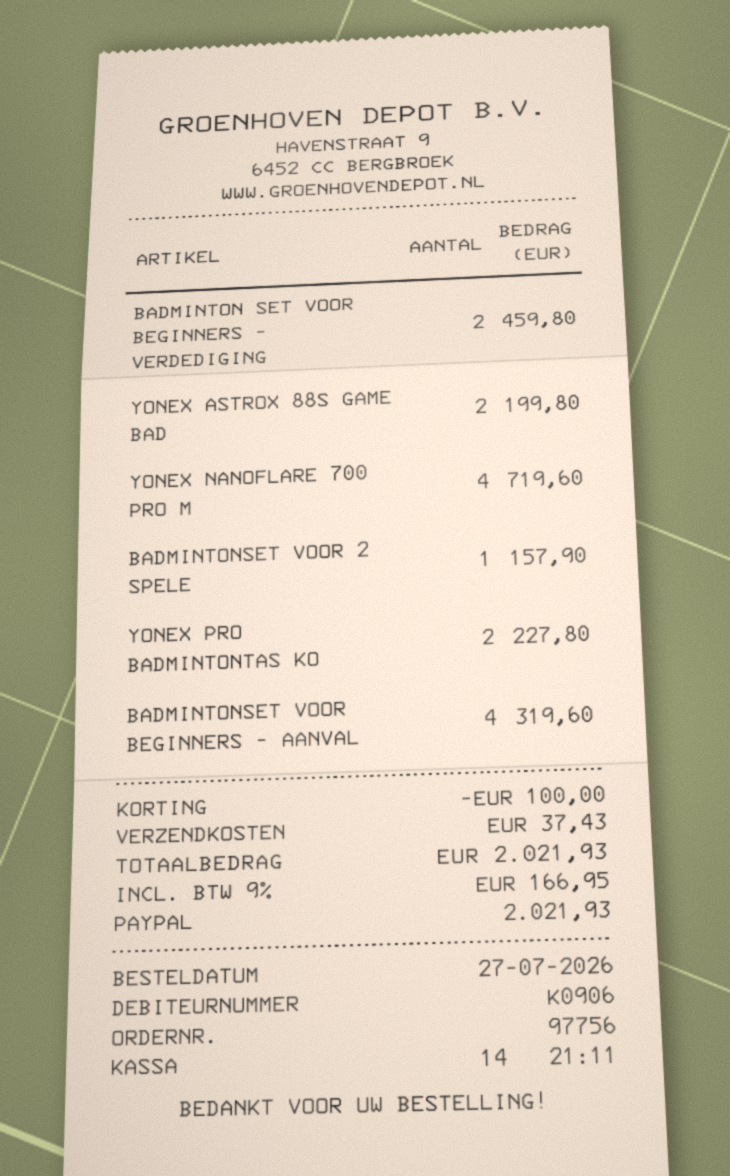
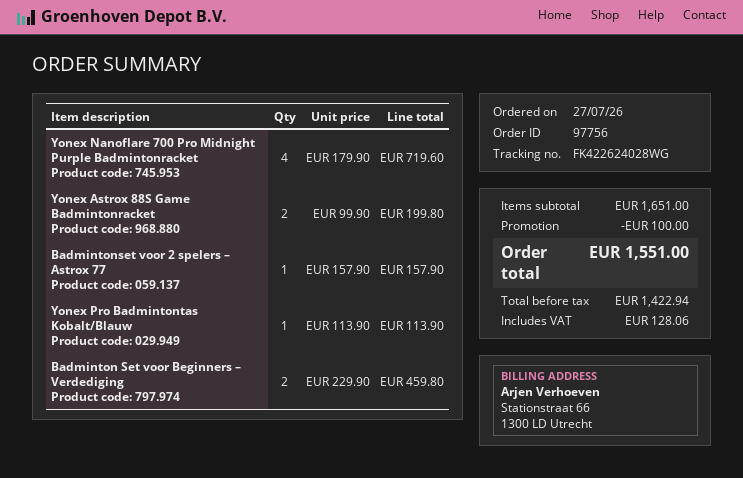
YONEX PRO BADMINTONTAS KO: 2 for 227.80 -> 1 for 113.90
BADMINTONSET VOOR BEGINNERS – AANVAL: 4 for 319.60 -> none
shipping: 37.43 -> none
tax: 166.95 -> 128.06
total: 2021.93 -> 1551.00

